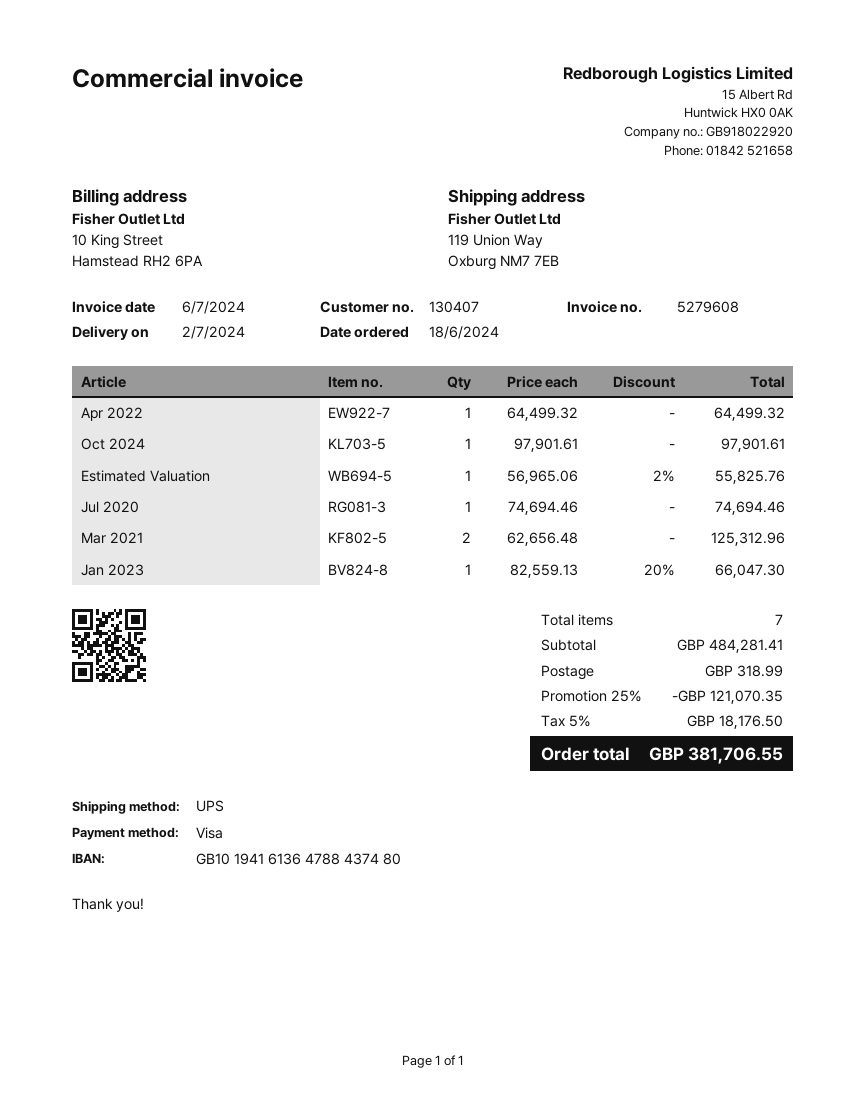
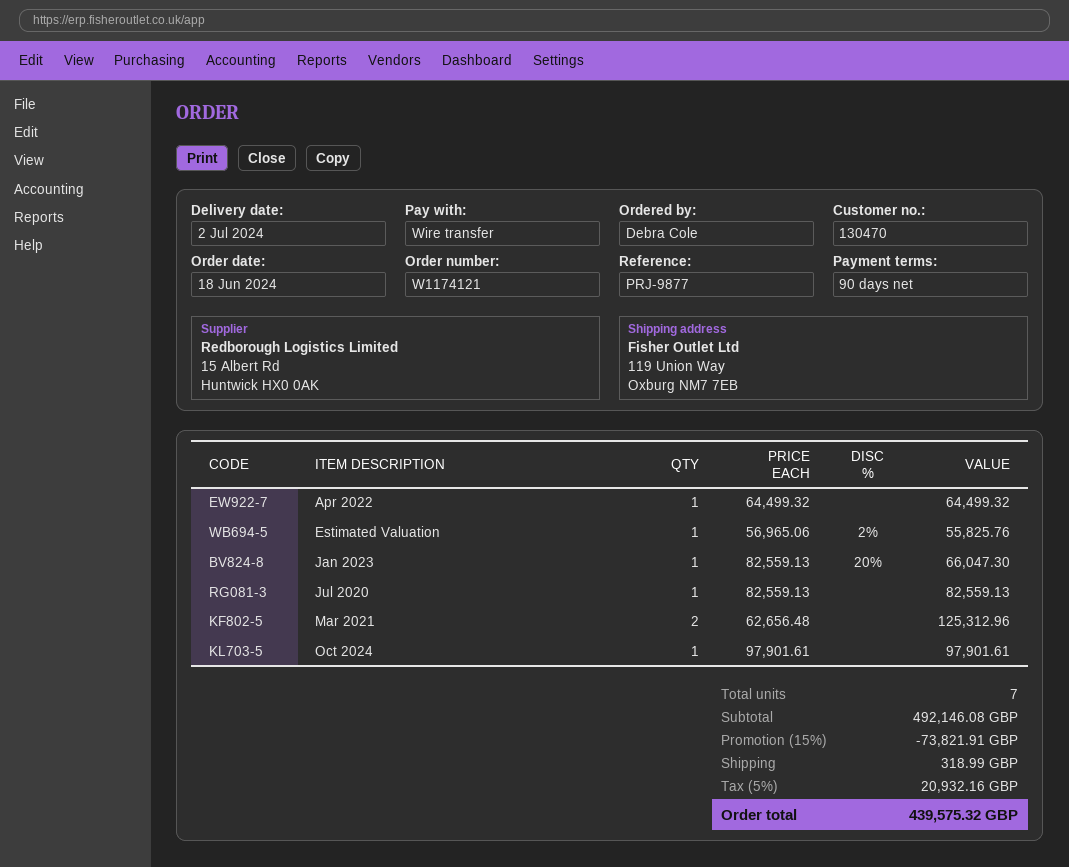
customer number: 130407 -> 130470
payment method: Visa -> bank transfer
Jul 2020: 1 x 74694.46 = 74694.46 -> 1 x 82559.13 = 82559.13
subtotal: 484281.41 -> 492146.08
discount: 25% = 121070.35 -> 15% = 73821.91
tax: 5% = 18176.50 -> 5% = 20932.16
total: 381706.55 -> 439575.32

